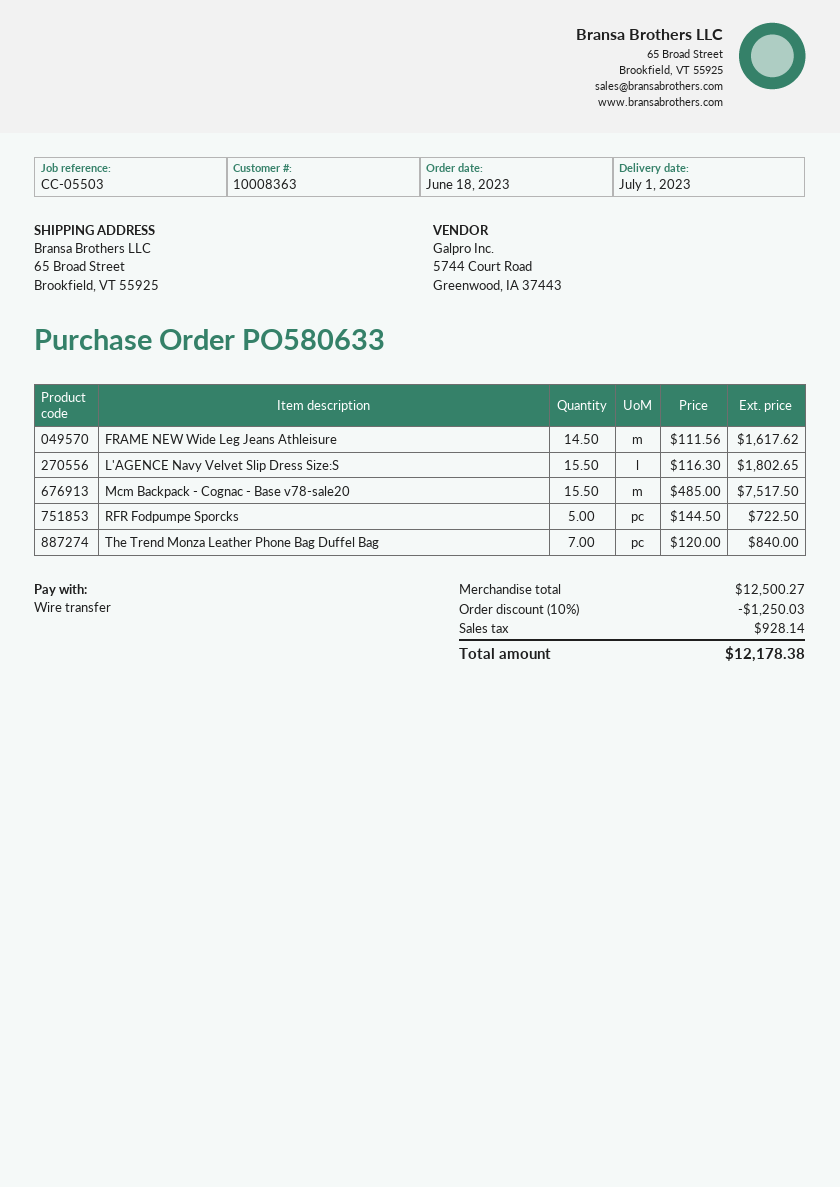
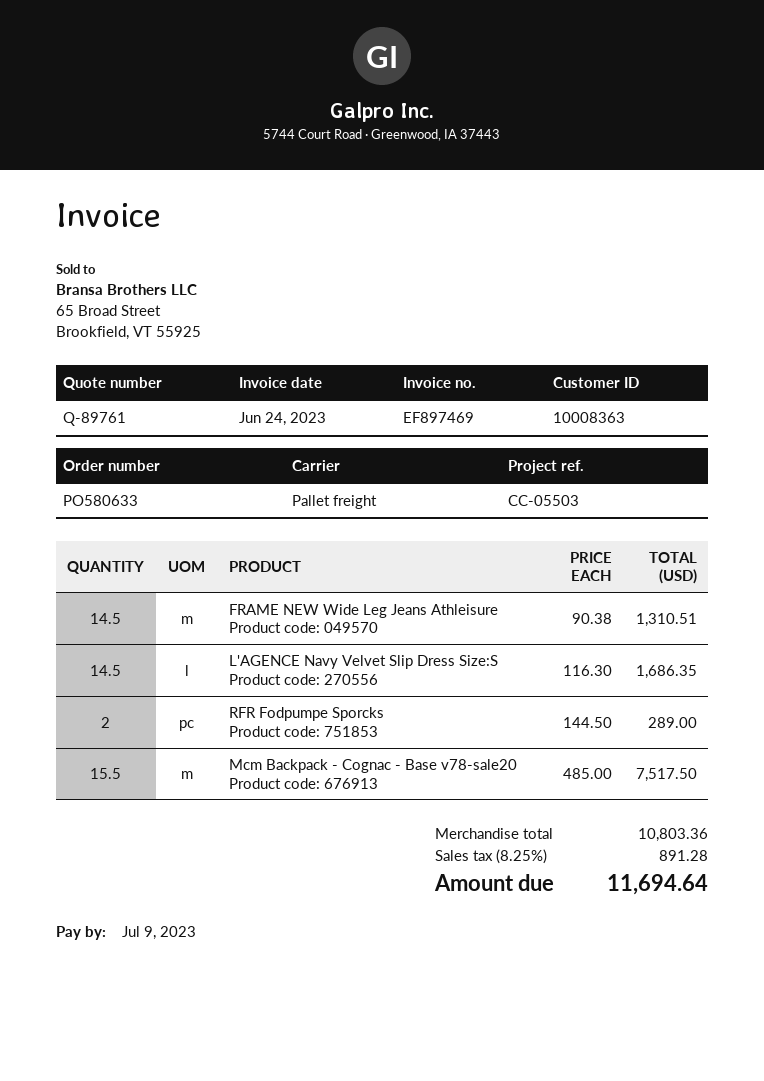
FRAME NEW Wide Leg Jeans Athleisure: 14.5 x 111.56 = 1617.62 -> 14.5 x 90.38 = 1310.51
L'AGENCE Navy Velvet Slip Dress Size:S: 15.5 x 116.30 = 1802.65 -> 14.5 x 116.30 = 1686.35
RFR Fodpumpe Sporcks: 5 x 144.50 = 722.50 -> 2 x 144.50 = 289.00
The Trend Monza Leather Phone Bag Duffel Bag: 7 x 120.00 = 840.00 -> none
subtotal: 12500.27 -> 10803.36
discount: 10% = 1250.03 -> none
tax: 928.14 -> 891.28
total: 12178.38 -> 11694.64

